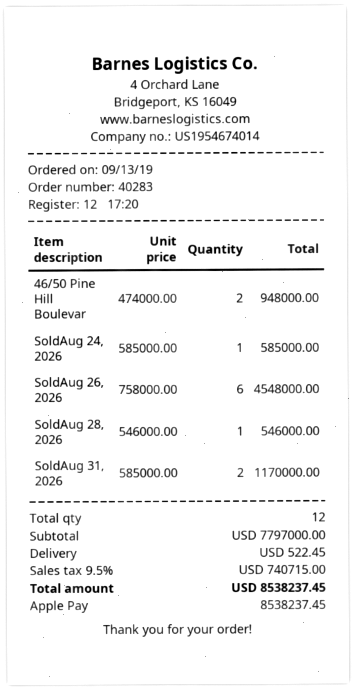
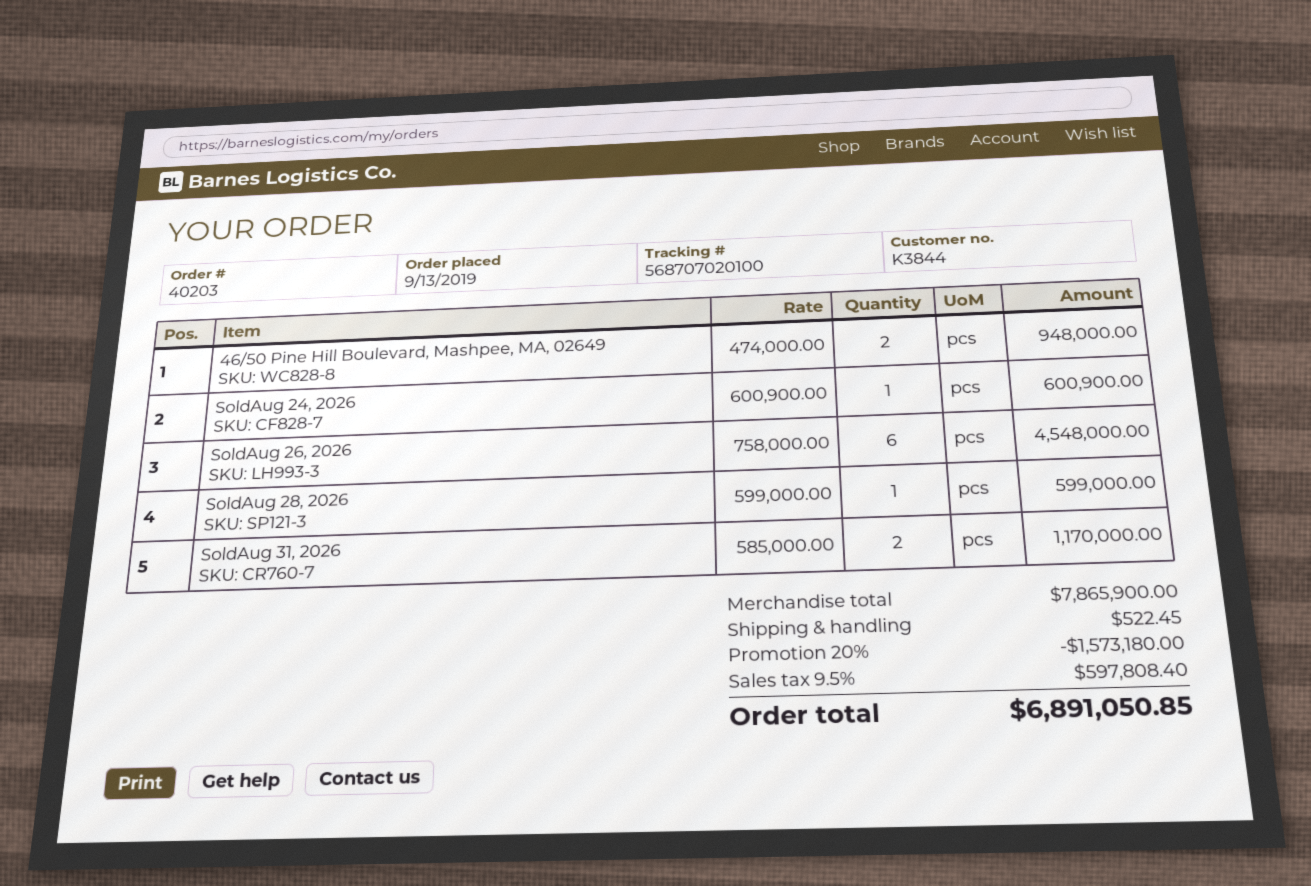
order number: 40283 -> 40203
SoldAug 24, 2026: 1 x 585000.00 = 585000.00 -> 1 x 600900.00 = 600900.00
SoldAug 28, 2026: 1 x 546000.00 = 546000.00 -> 1 x 599000.00 = 599000.00
subtotal: 7797000.00 -> 7865900.00
discount: none -> 20% = 1573180.00
tax: 9.5% = 740715.00 -> 9.5% = 597808.40
total: 8538237.45 -> 6891050.85

